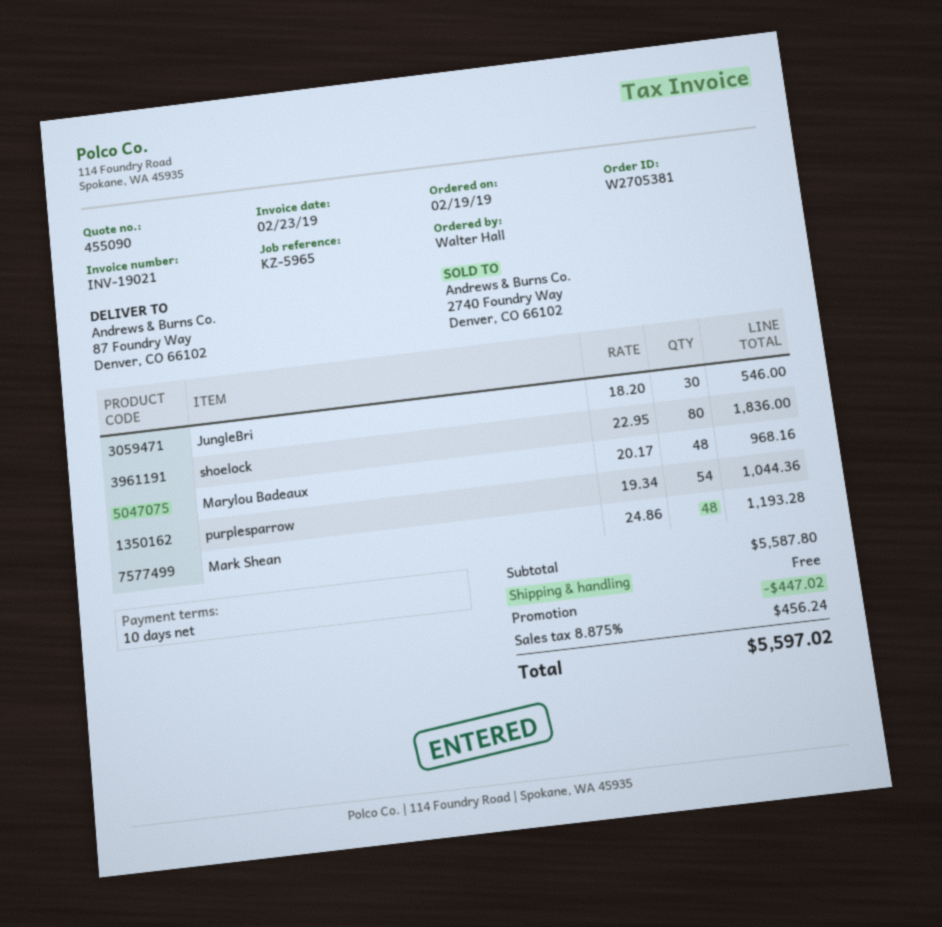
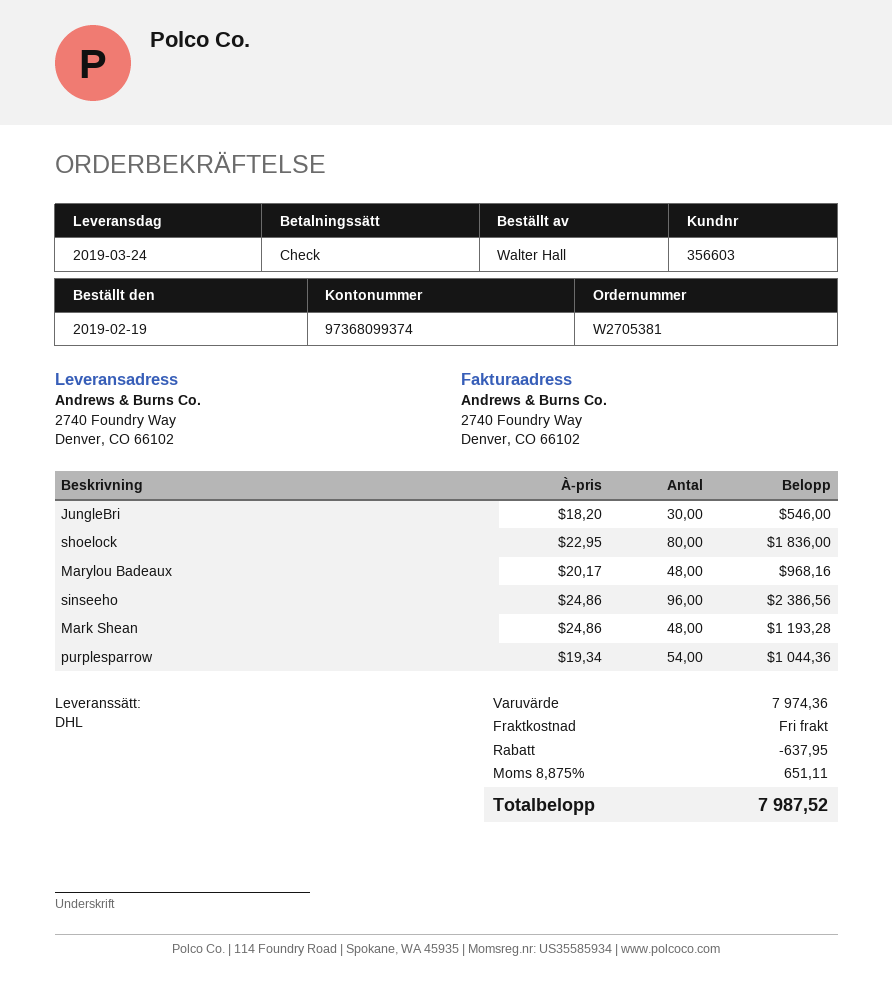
ship to: 87 Foundry Way, Denver, CO 66102 -> 2740 Foundry Way, Denver, CO 66102
sinseeho: none -> 96 x 24.86 = 2386.56
subtotal: 5587.80 -> 7974.36
discount: 447.02 -> 637.95
tax: 8.875% = 456.24 -> 8.875% = 651.11
total: 5597.02 -> 7987.52

